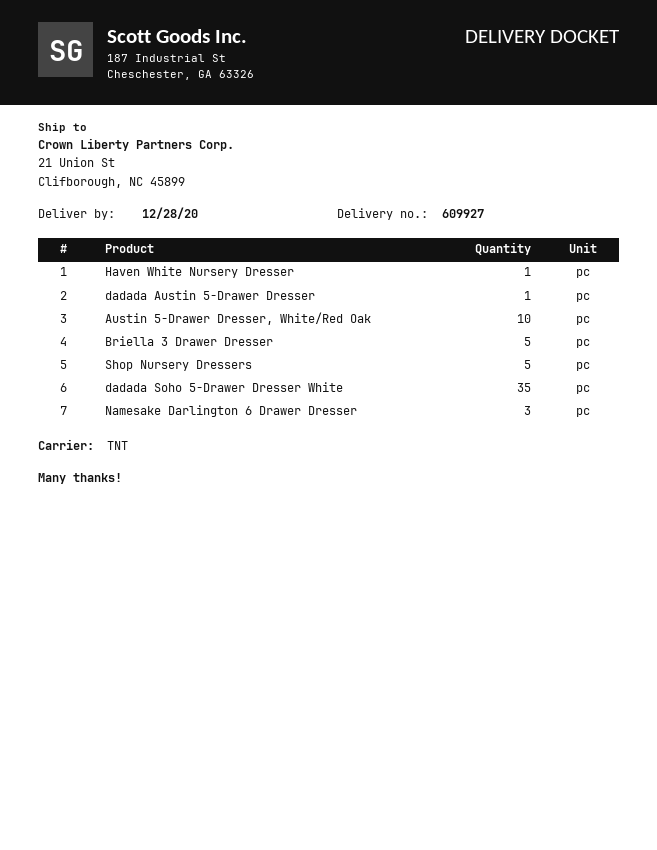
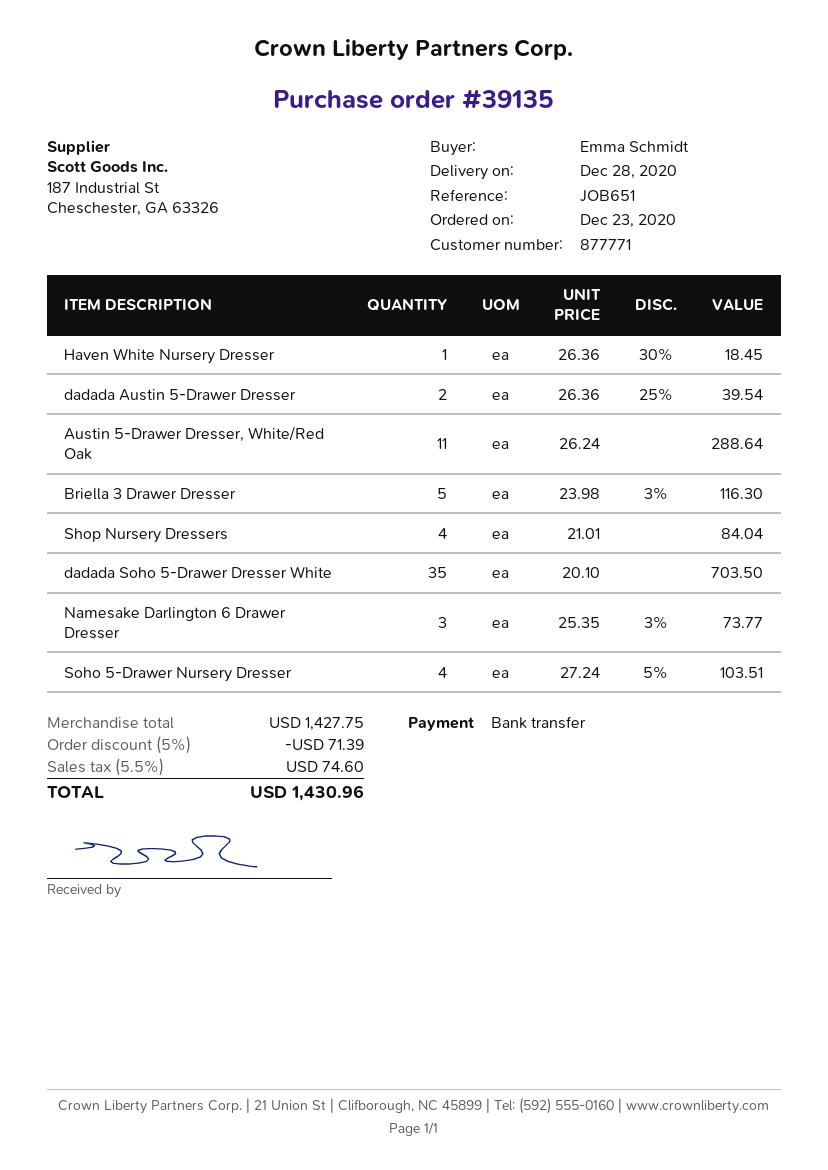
dadada Austin 5-Drawer Dresser: 1 -> 2
Austin 5-Drawer Dresser, White/Red Oak: 10 -> 11
Shop Nursery Dressers: 5 -> 4
Soho 5-Drawer Nursery Dresser: none -> 4

